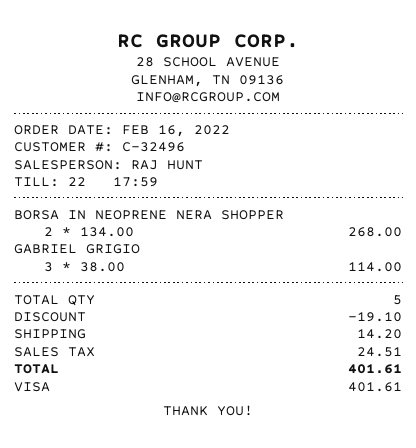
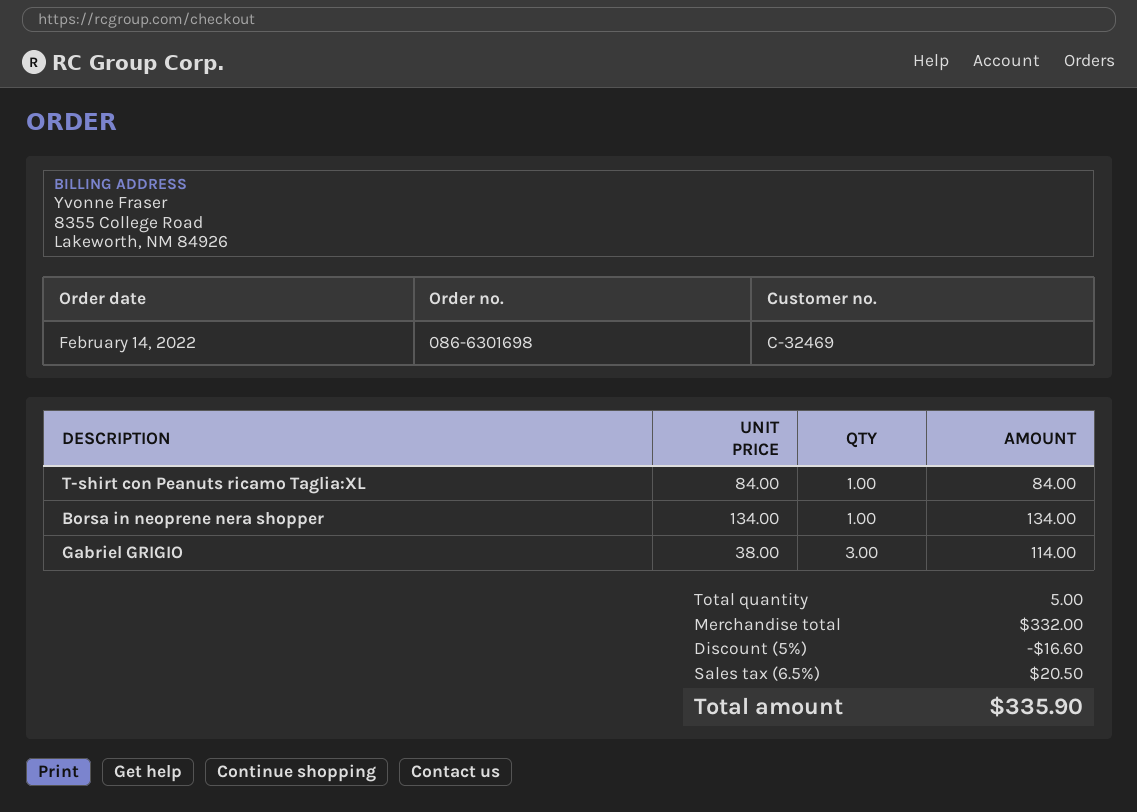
order date: 2022-02-16 -> 2022-02-14
customer number: C-32496 -> C-32469
BORSA IN NEOPRENE NERA SHOPPER: 2 x 134.00 = 268.00 -> 1 x 134.00 = 134.00
T-shirt con Peanuts ricamo Taglia:XL: none -> 1 x 84.00 = 84.00
discount: 19.10 -> 16.60
shipping: 14.20 -> none
tax: 24.51 -> 20.50
total: 401.61 -> 335.90

